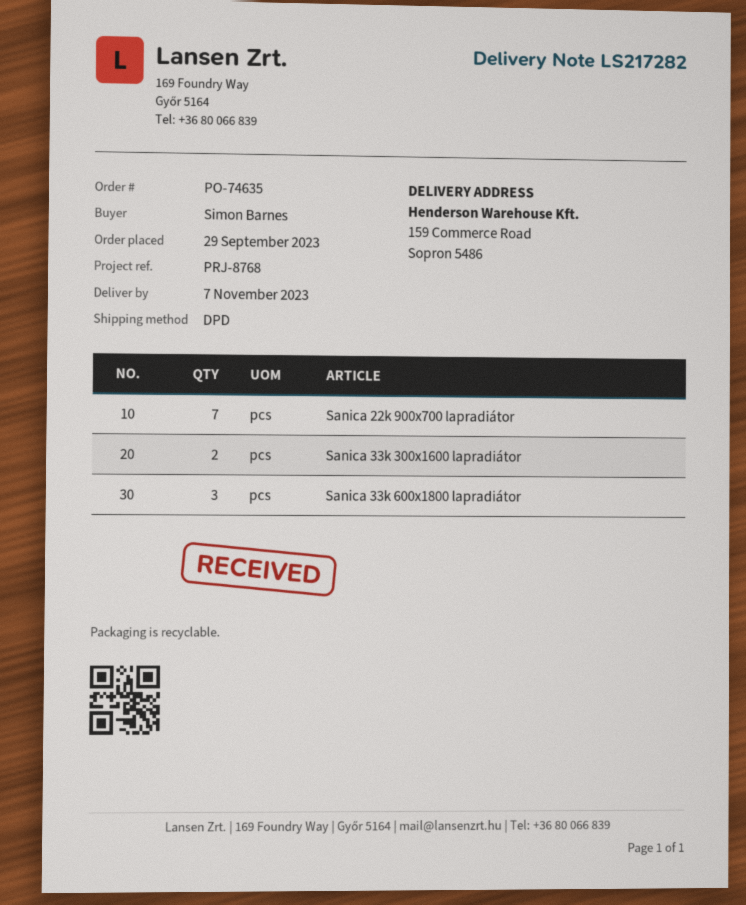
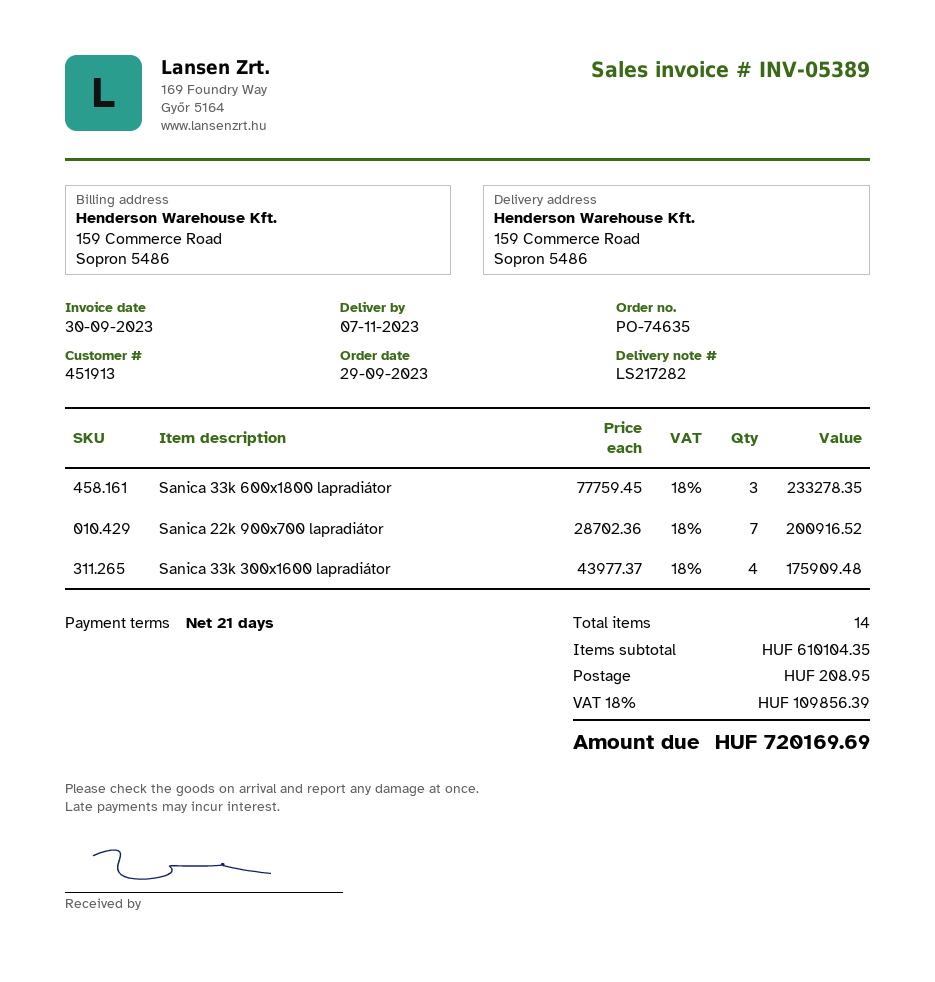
Sanica 33k 300x1600 lapradiátor: 2 -> 4

